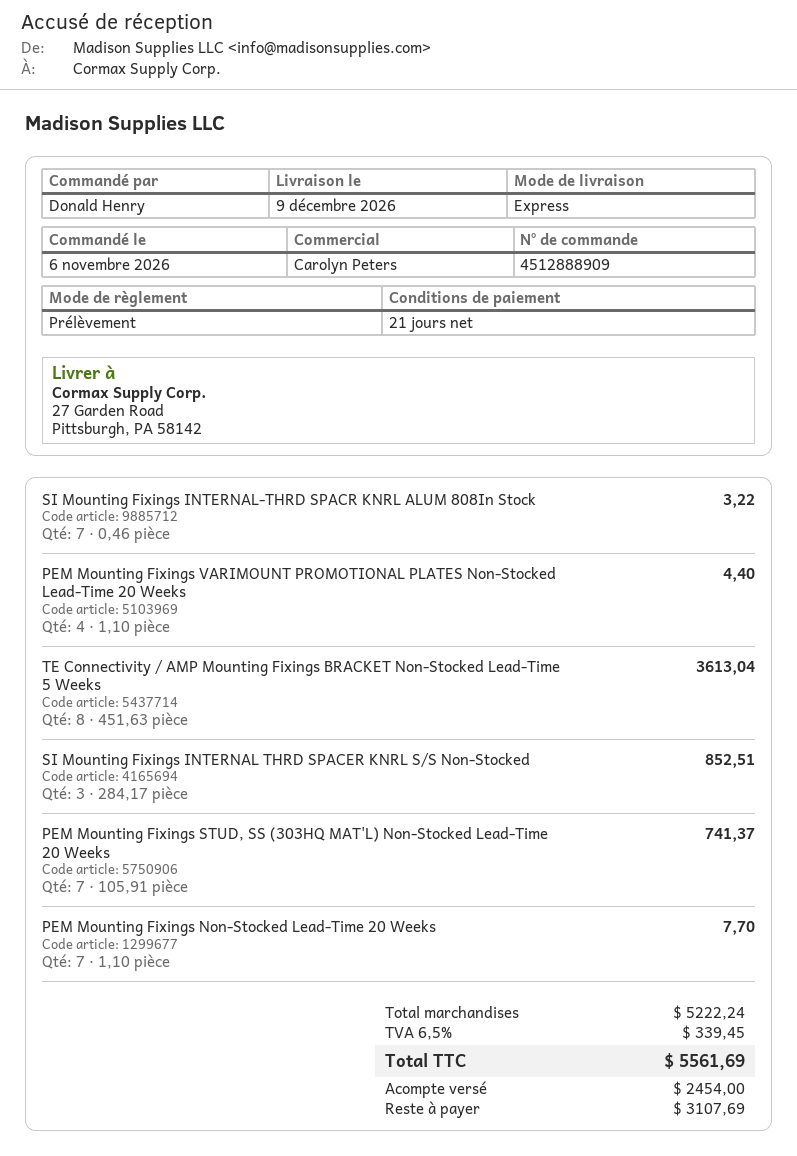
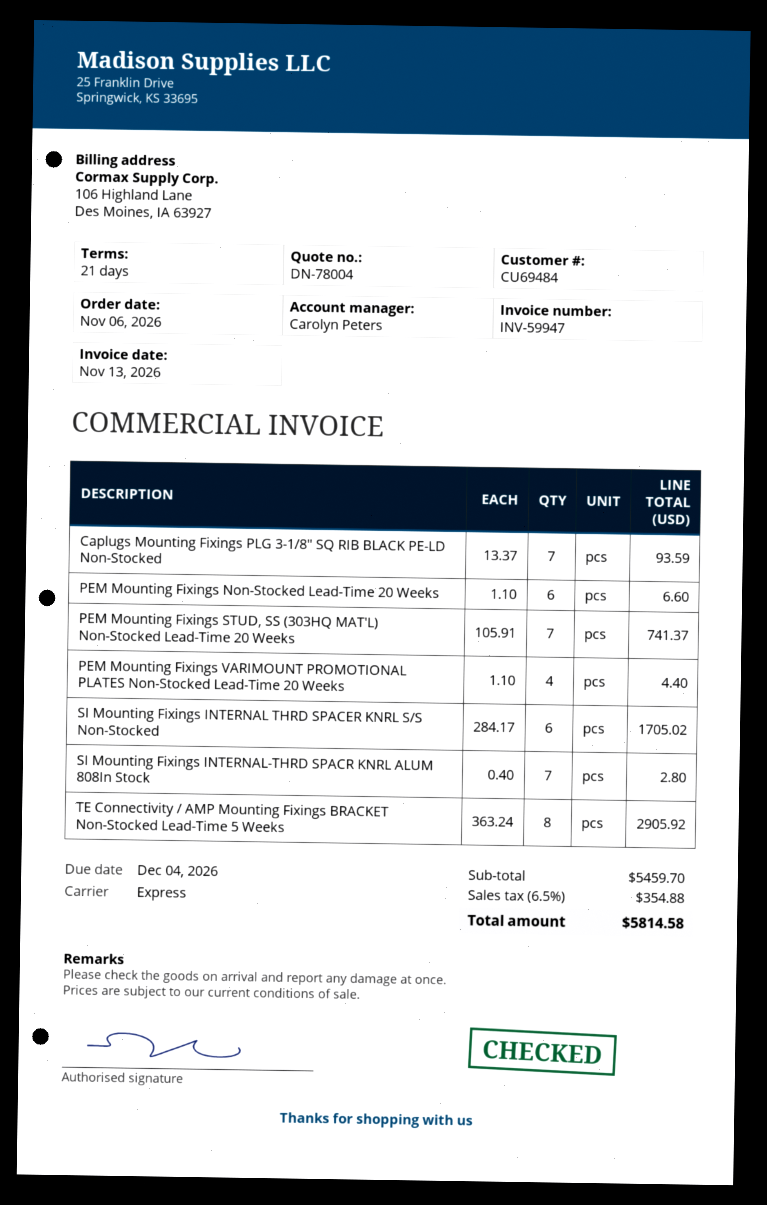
SI Mounting Fixings INTERNAL-THRD SPACR KNRL ALUM 808In Stock: 7 x 0.46 = 3.22 -> 7 x 0.40 = 2.80
TE Connectivity / AMP Mounting Fixings BRACKET Non-Stocked Lead-Time 5 Weeks: 8 x 451.63 = 3613.04 -> 8 x 363.24 = 2905.92
SI Mounting Fixings INTERNAL THRD SPACER KNRL S/S Non-Stocked: 3 x 284.17 = 852.51 -> 6 x 284.17 = 1705.02
PEM Mounting Fixings Non-Stocked Lead-Time 20 Weeks: 7 x 1.10 = 7.70 -> 6 x 1.10 = 6.60
Caplugs Mounting Fixings PLG 3-1/8" SQ RIB BLACK PE-LD Non-Stocked: none -> 7 x 13.37 = 93.59
subtotal: 5222.24 -> 5459.70
tax: 6.5% = 339.45 -> 6.5% = 354.88
total: 5561.69 -> 5814.58

